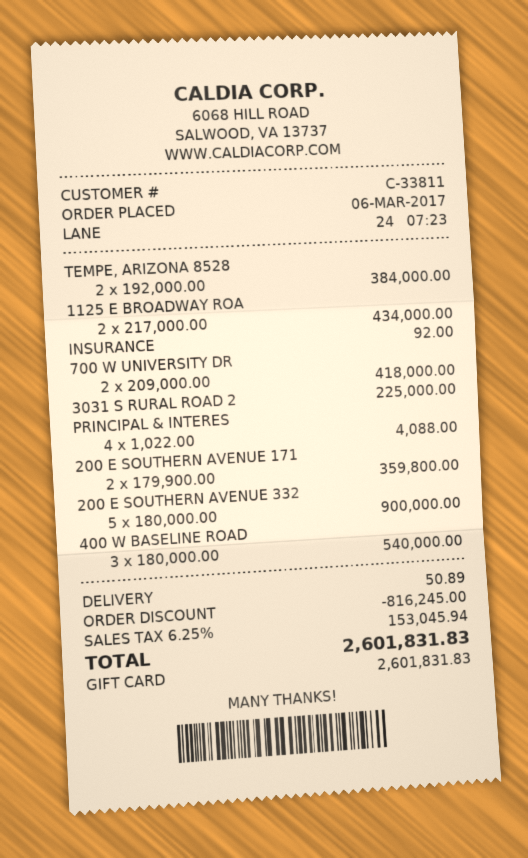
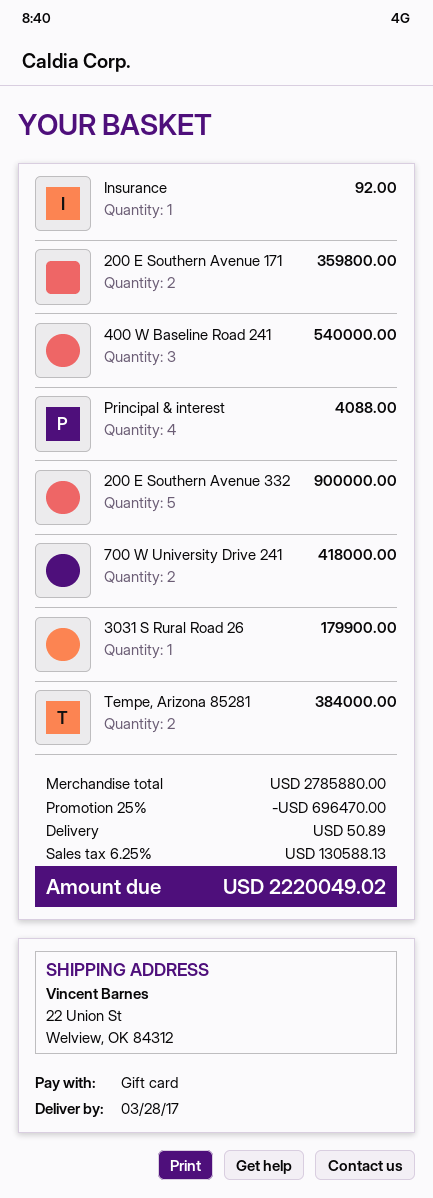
1125 E BROADWAY ROA: 2 for 434000.00 -> none
3031 S RURAL ROAD 2: 1 for 225000.00 -> 1 for 179900.00
discount: 816245.00 -> 696470.00
tax: 6.25% = 153045.94 -> 6.25% = 130588.13
total: 2601831.83 -> 2220049.02

